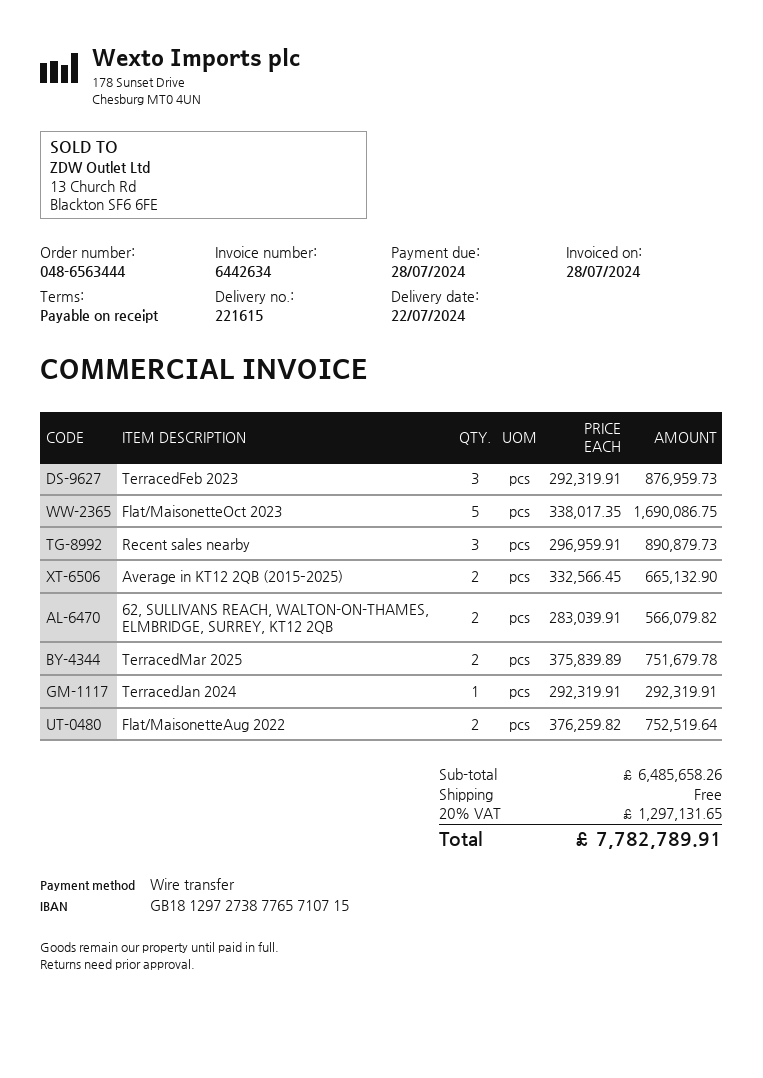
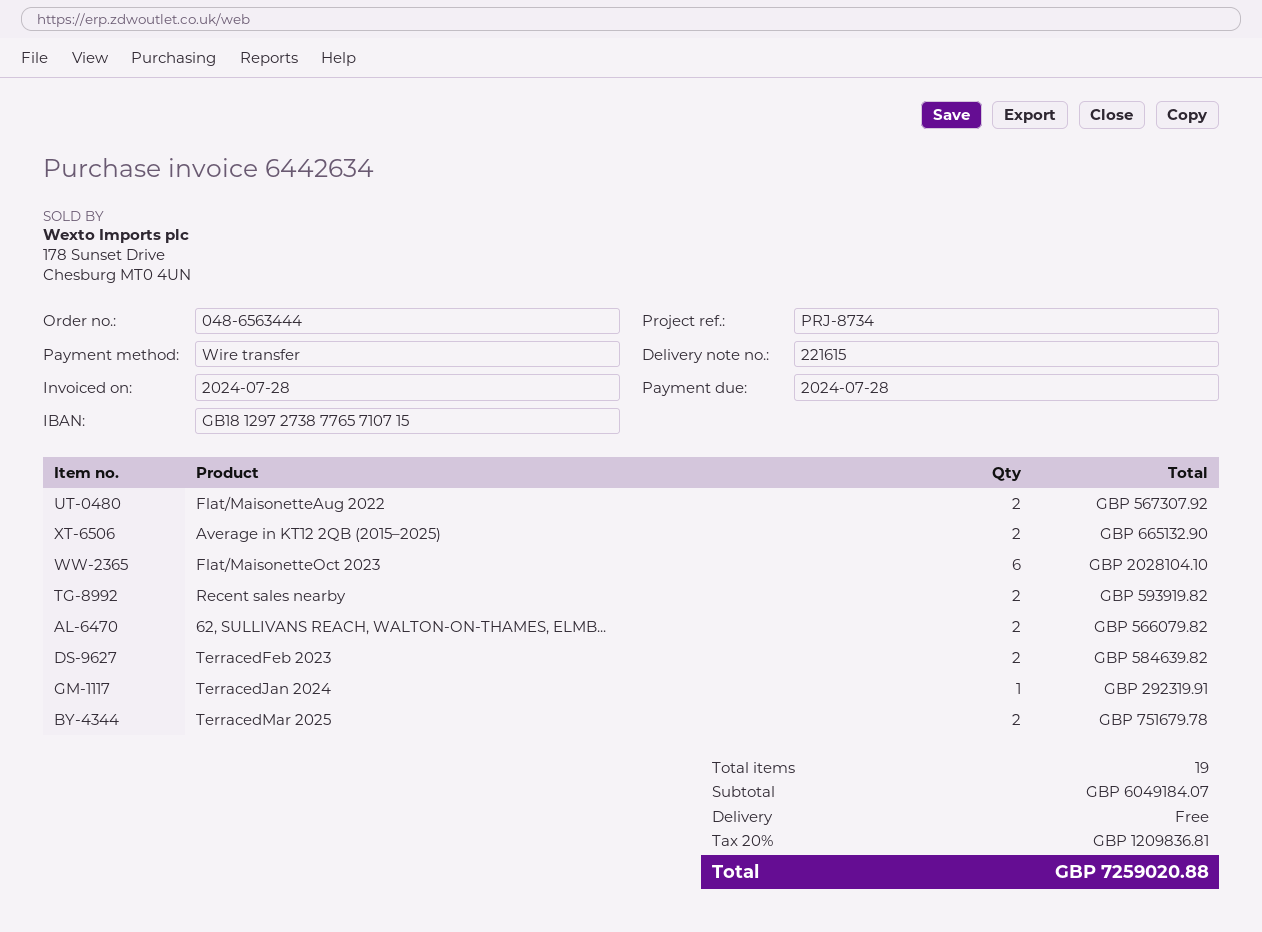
TerracedFeb 2023: 3 for 876959.73 -> 2 for 584639.82
Flat/MaisonetteOct 2023: 5 for 1690086.75 -> 6 for 2028104.10
Recent sales nearby: 3 for 890879.73 -> 2 for 593919.82
Flat/MaisonetteAug 2022: 2 for 752519.64 -> 2 for 567307.92
subtotal: 6485658.26 -> 6049184.07
tax: 20% = 1297131.65 -> 20% = 1209836.81
total: 7782789.91 -> 7259020.88

